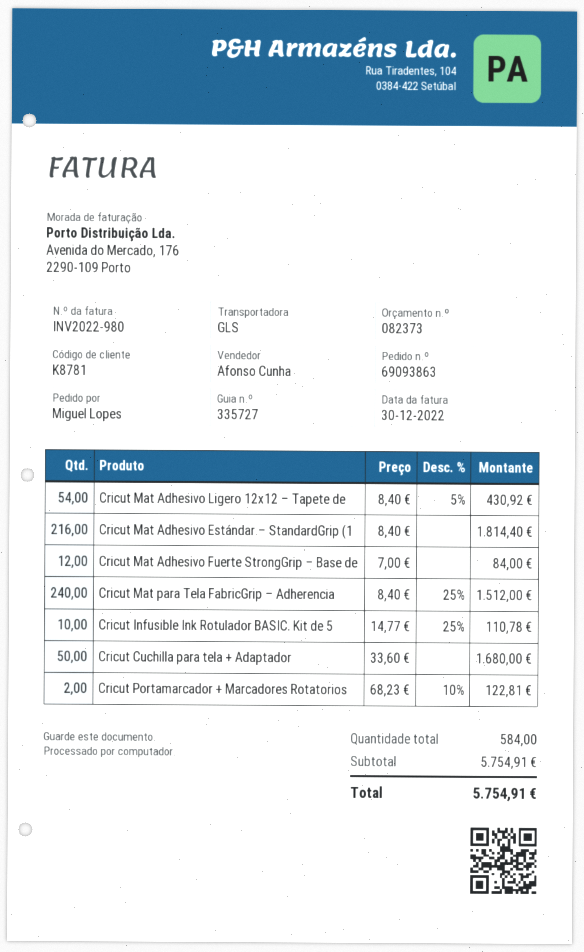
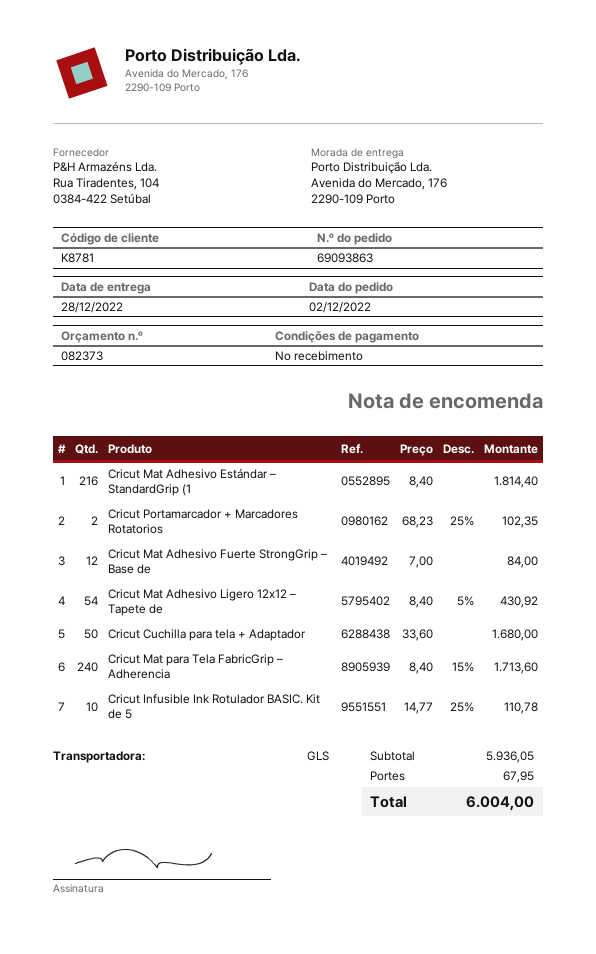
Cricut Mat para Tela FabricGrip – Adherencia: 240 x 8.40 - 25% = 1512.00 -> 240 x 8.40 - 15% = 1713.60
Cricut Portamarcador + Marcadores Rotatorios: 2 x 68.23 - 10% = 122.81 -> 2 x 68.23 - 25% = 102.35
subtotal: 5754.91 -> 5936.05
shipping: none -> 67.95
total: 5754.91 -> 6004.00

